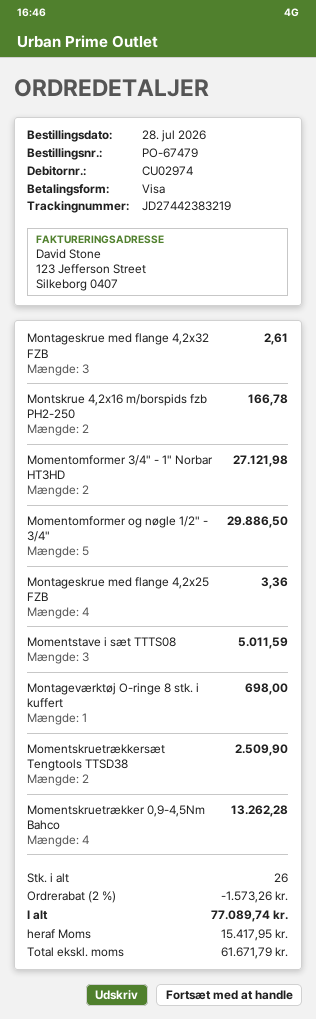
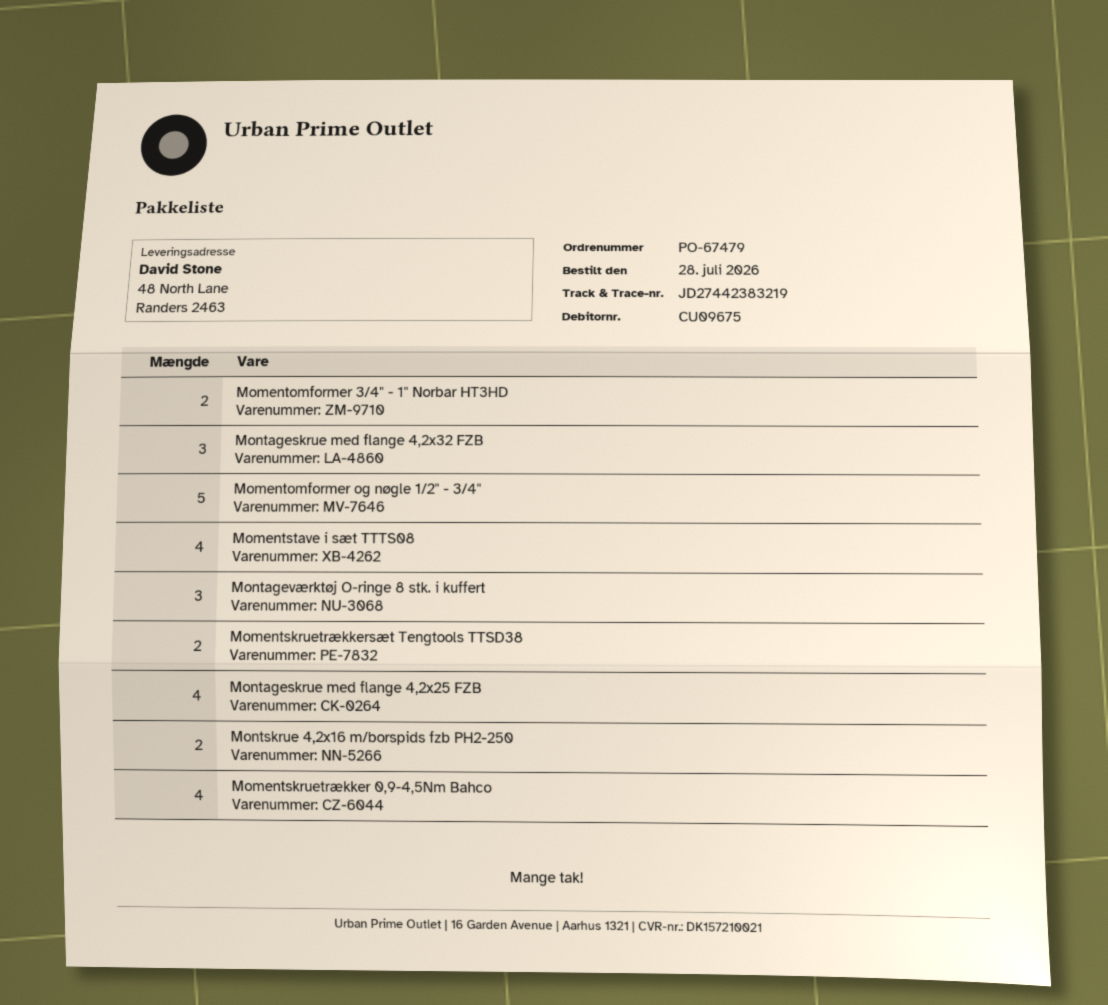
customer number: CU02974 -> CU09675
Momentstave i sæt TTTS08: 3 -> 4
Montageværktøj O-ringe 8 stk. i kuffert: 1 -> 3

